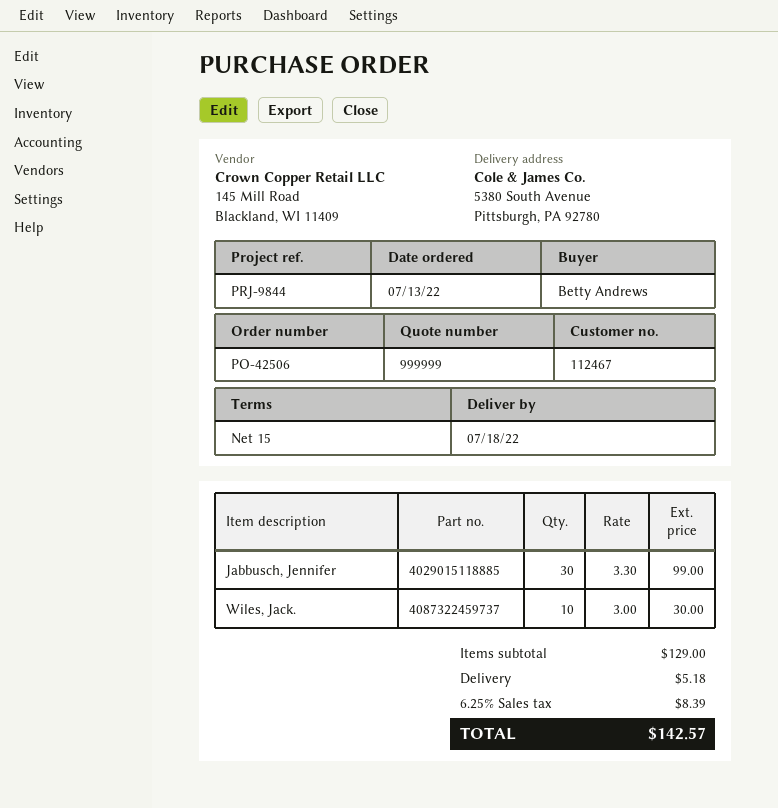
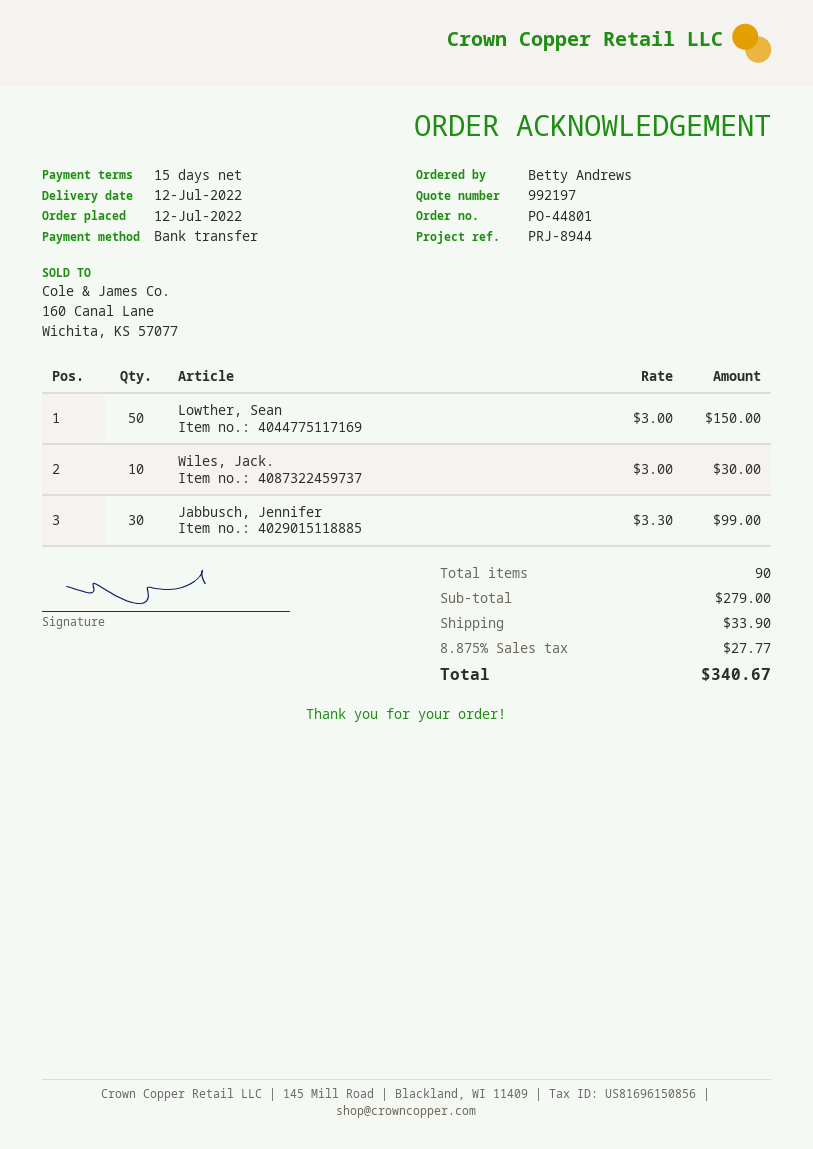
quote number: 999999 -> 992197
order number: PO-42506 -> PO-44801
order date: 2022-07-13 -> 2022-07-12
delivery date: 2022-07-18 -> 2022-07-12
reference: PRJ-9844 -> PRJ-8944
Lowther, Sean: none -> 50 x 3.00 = 150.00
subtotal: 129.00 -> 279.00
shipping: 5.18 -> 33.90
tax: 6.25% = 8.39 -> 8.875% = 27.77
total: 142.57 -> 340.67

